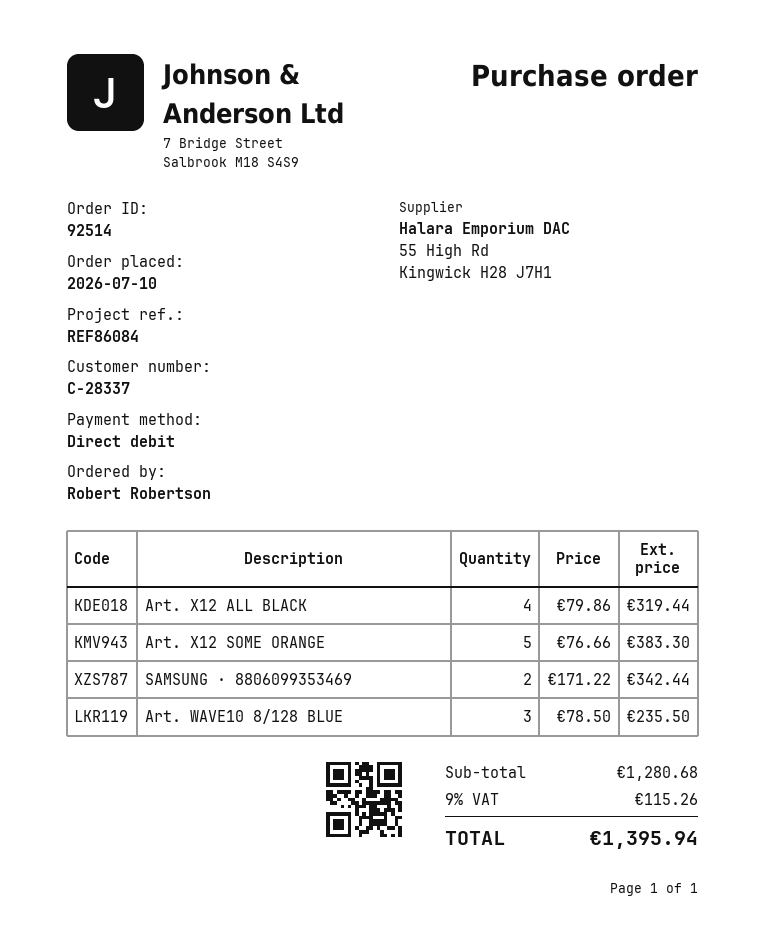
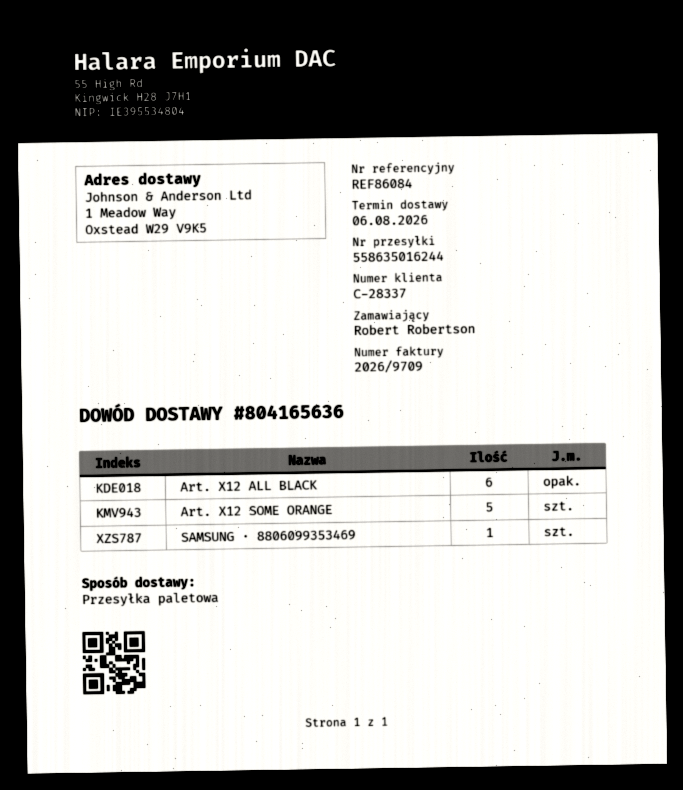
Art. X12 ALL BLACK: 4 -> 6
SAMSUNG · 8806099353469: 2 -> 1
Art. WAVE10 8/128 BLUE: 3 -> none

